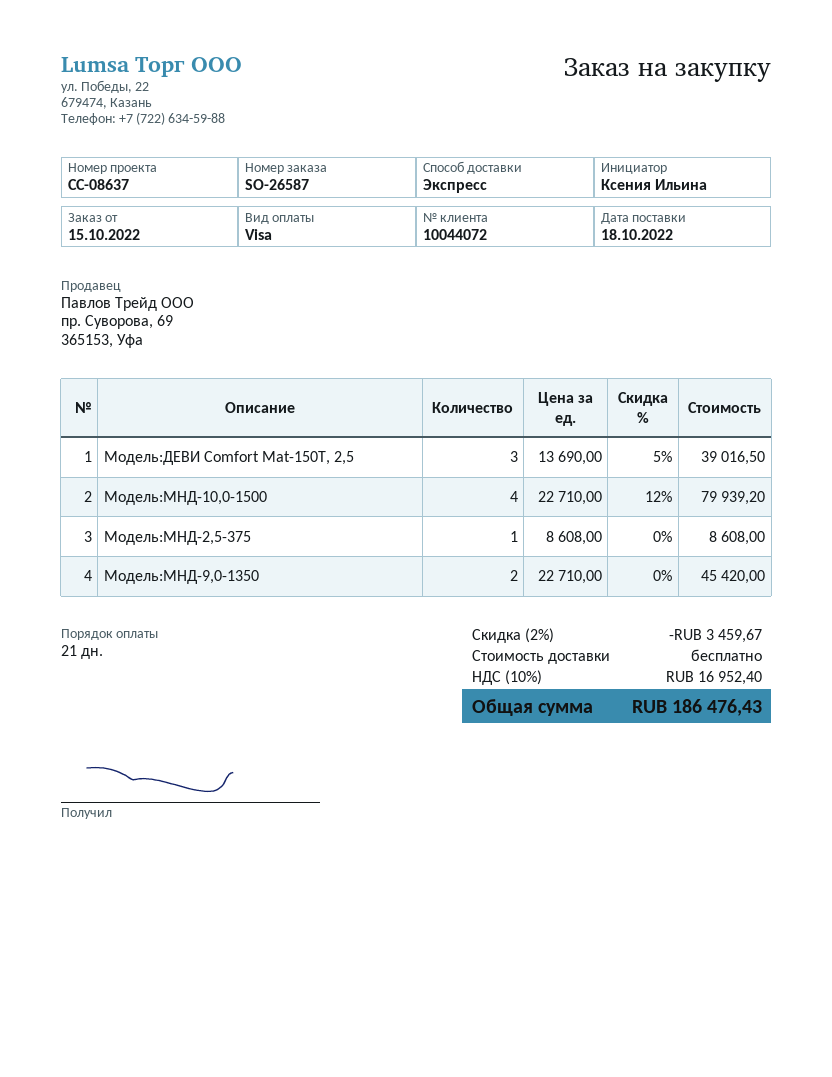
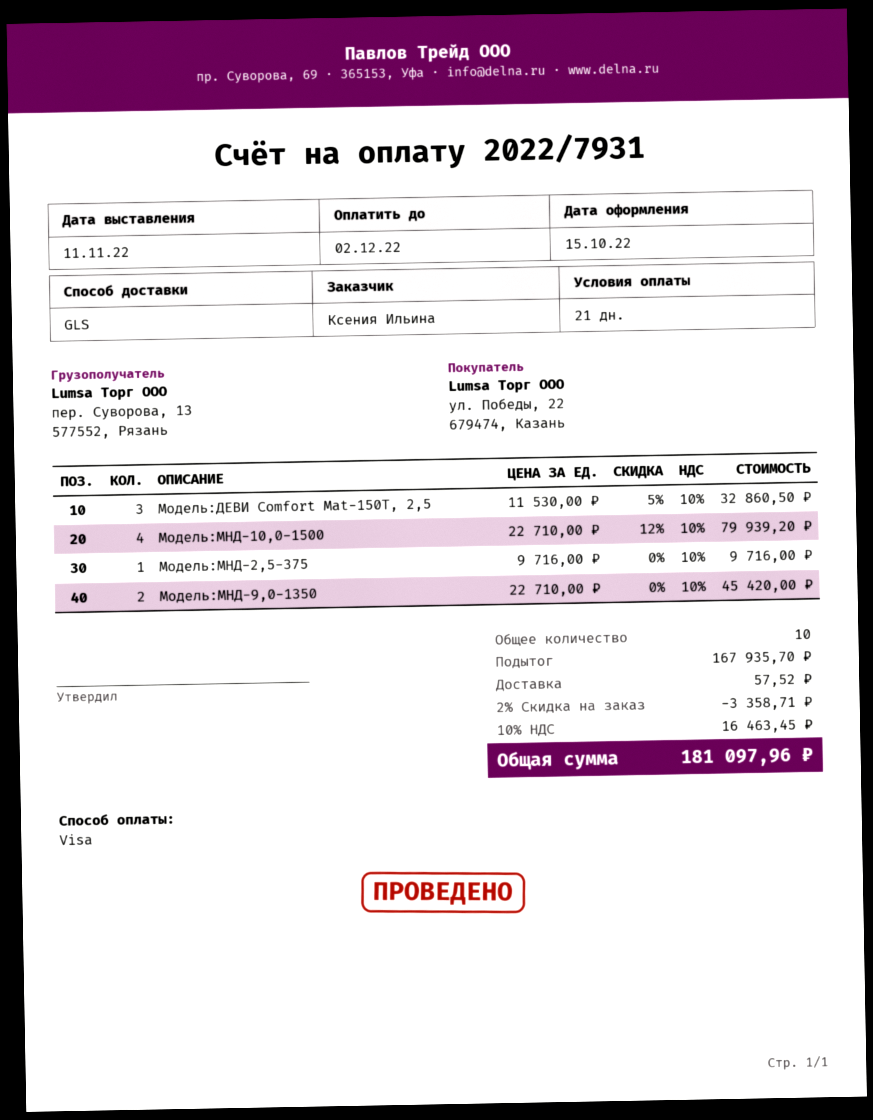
shipping method: express -> GLS
Модель:ДЕВИ Comfort Mat-150T, 2,5: 3 x 13690.00 - 5% = 39016.50 -> 3 x 11530.00 - 5% = 32860.50
Модель:МНД-2,5-375: 1 x 8608.00 = 8608.00 -> 1 x 9716.00 = 9716.00
discount: 2% = 3459.67 -> 2% = 3358.71
shipping: 0.00 -> 57.52
tax: 10% = 16952.40 -> 10% = 16463.45
total: 186476.43 -> 181097.96

